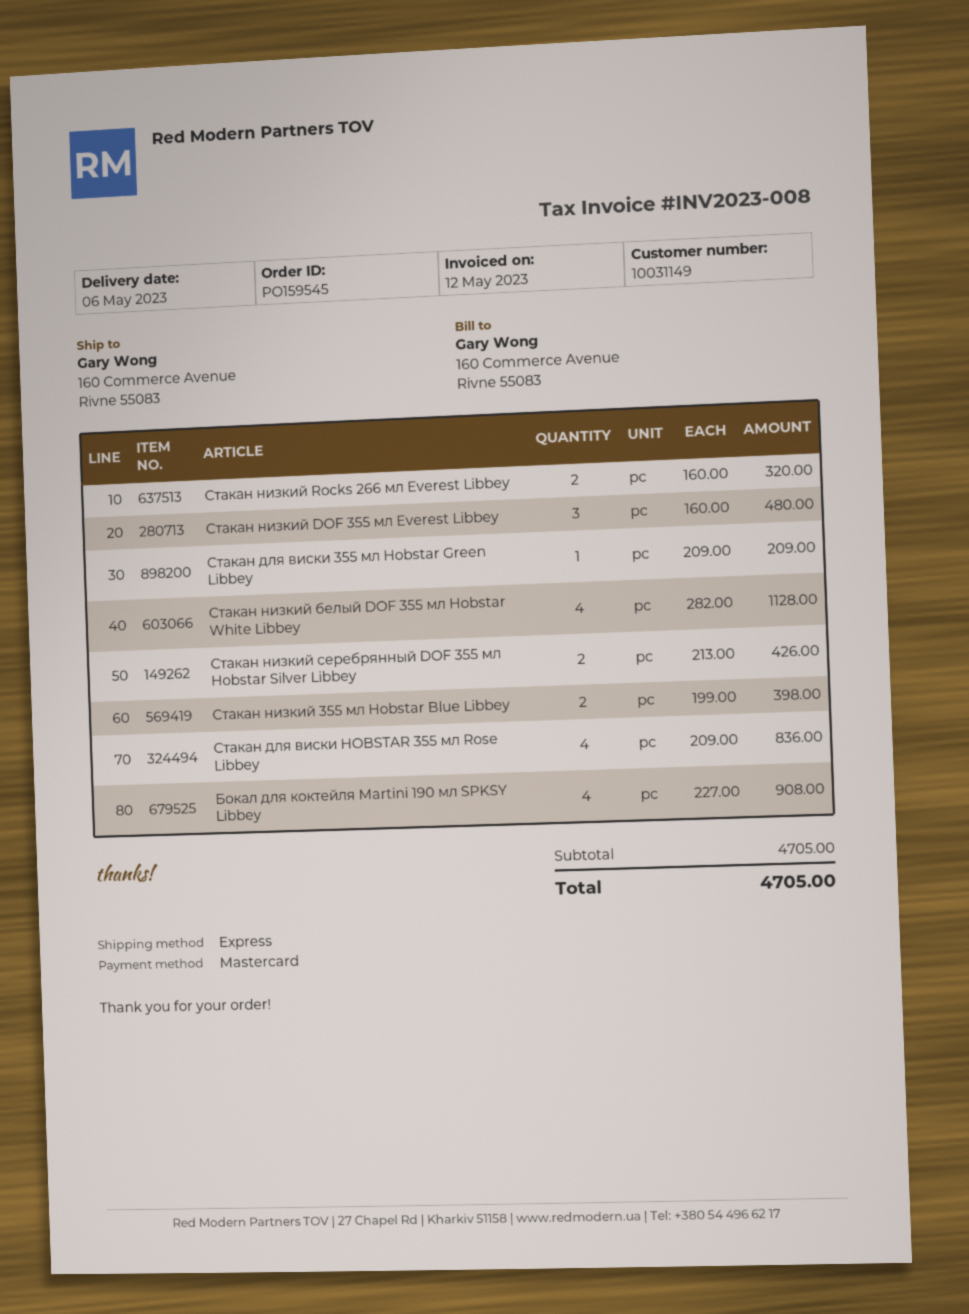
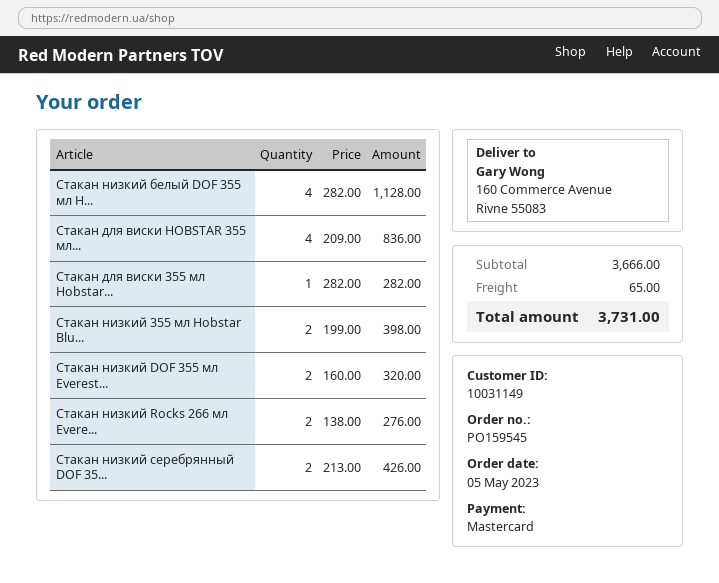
Стакан низкий Rocks 266 мл Everest Libbey: 2 x 160.00 = 320.00 -> 2 x 138.00 = 276.00
Стакан низкий DOF 355 мл Everest Libbey: 3 x 160.00 = 480.00 -> 2 x 160.00 = 320.00
Стакан для виски 355 мл Hobstar Green Libbey: 1 x 209.00 = 209.00 -> 1 x 282.00 = 282.00
Бокал для коктейля Martini 190 мл SPKSY Libbey: 4 x 227.00 = 908.00 -> none
subtotal: 4705.00 -> 3666.00
shipping: none -> 65.00
total: 4705.00 -> 3731.00

